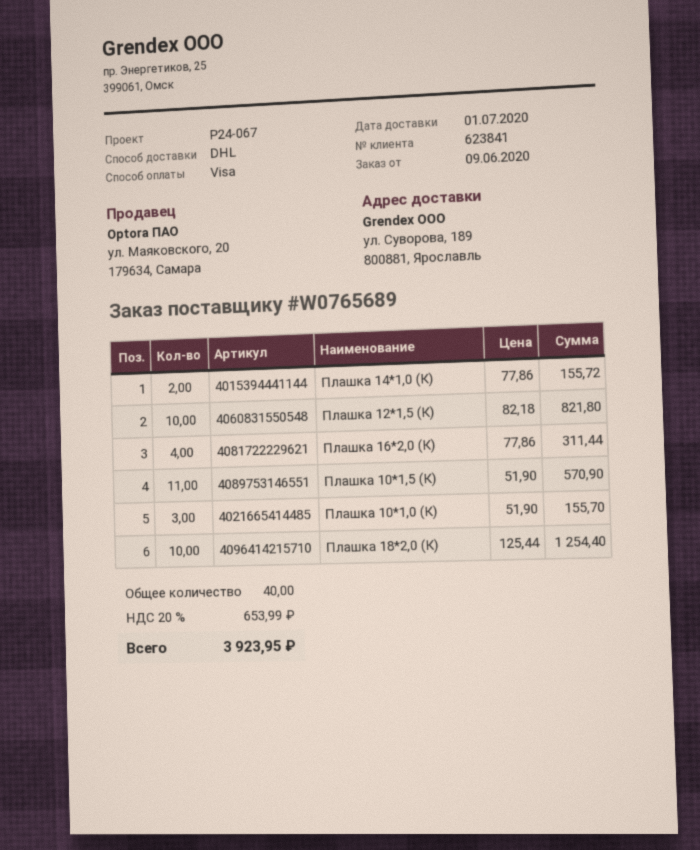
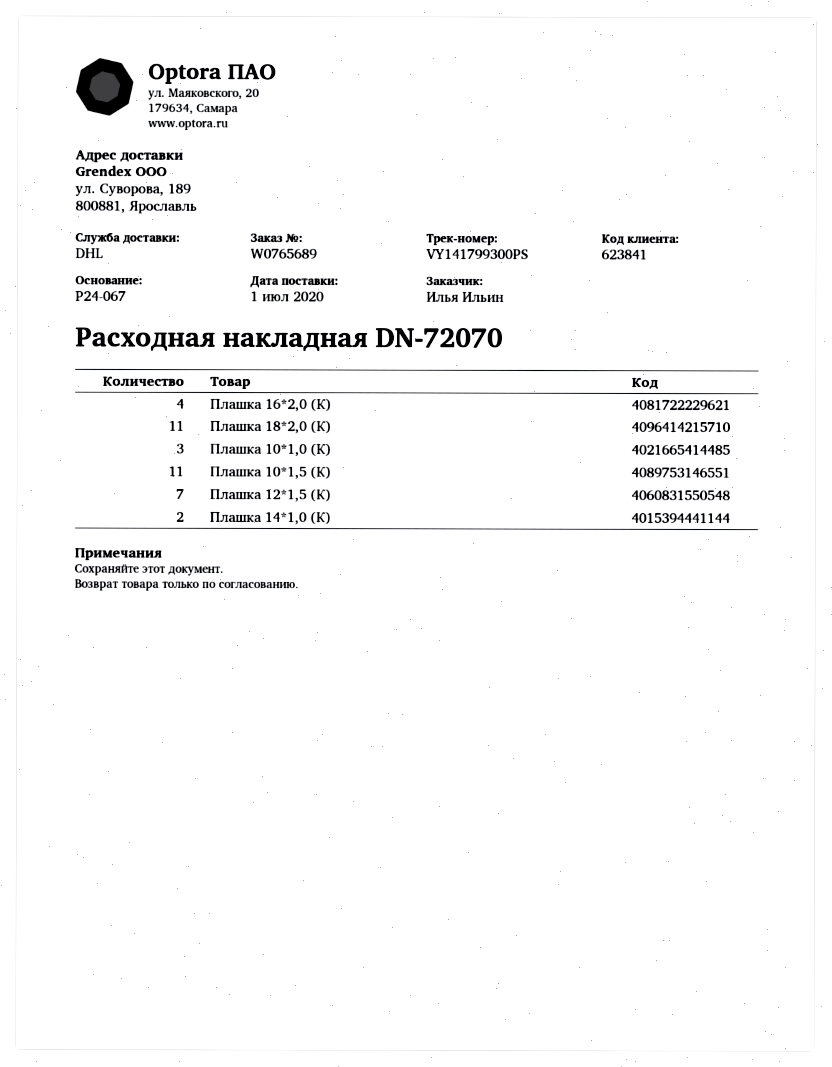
Плашка 12*1,5 (К): 10 -> 7
Плашка 18*2,0 (К): 10 -> 11

